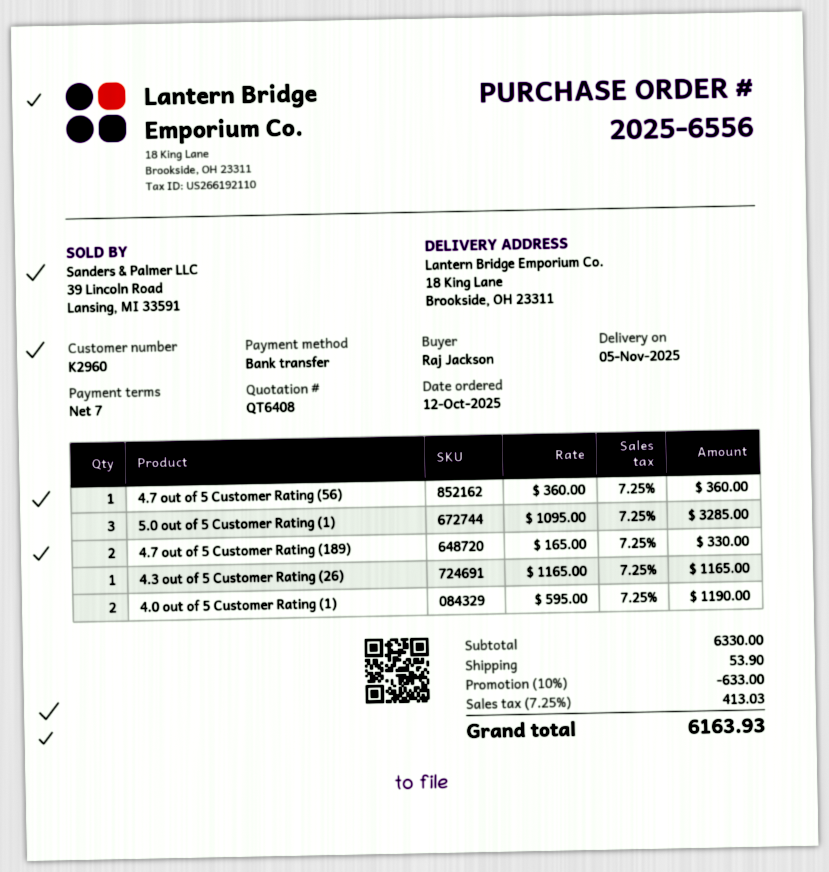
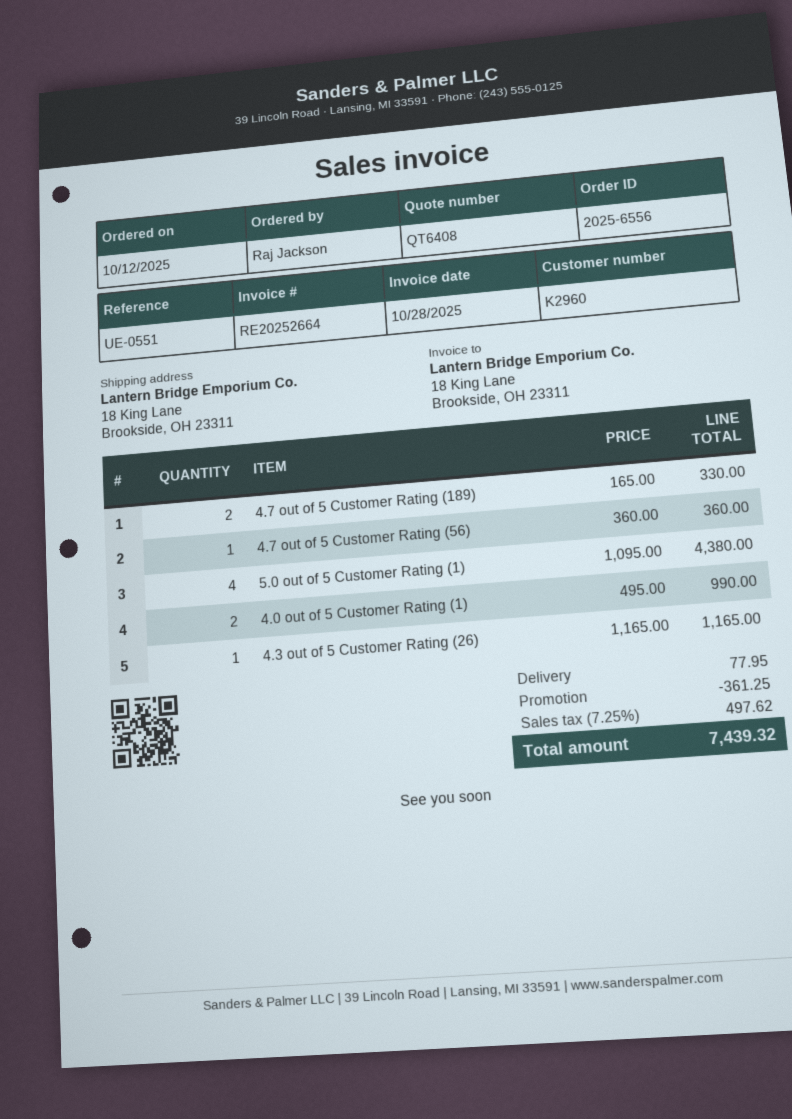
5.0 out of 5 Customer Rating (1): 3 x 1095.00 = 3285.00 -> 4 x 1095.00 = 4380.00
4.0 out of 5 Customer Rating (1): 2 x 595.00 = 1190.00 -> 2 x 495.00 = 990.00
discount: 633.00 -> 361.25
shipping: 53.90 -> 77.95
tax: 7.25% = 413.03 -> 7.25% = 497.62
total: 6163.93 -> 7439.32

